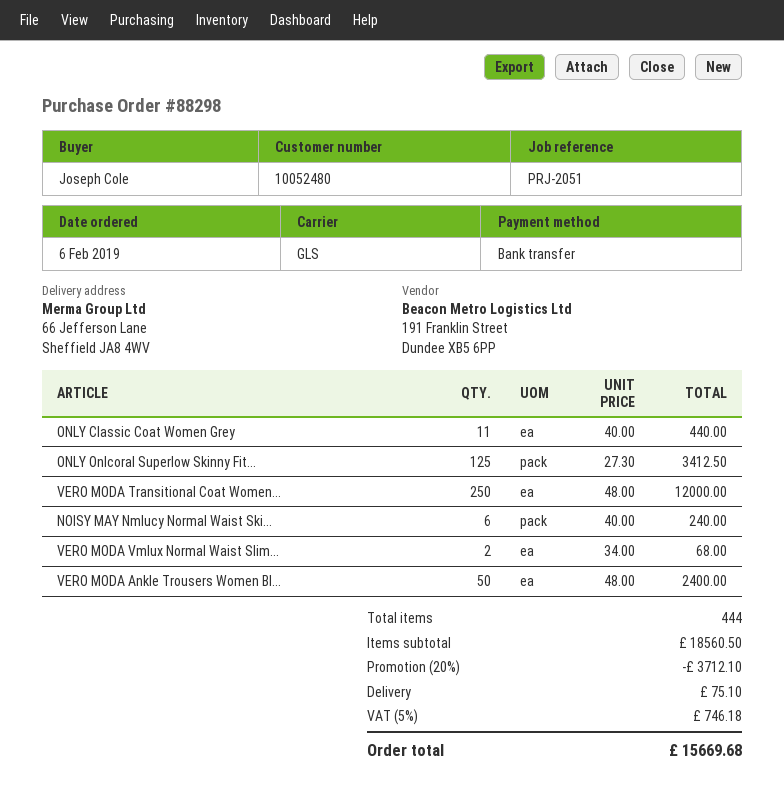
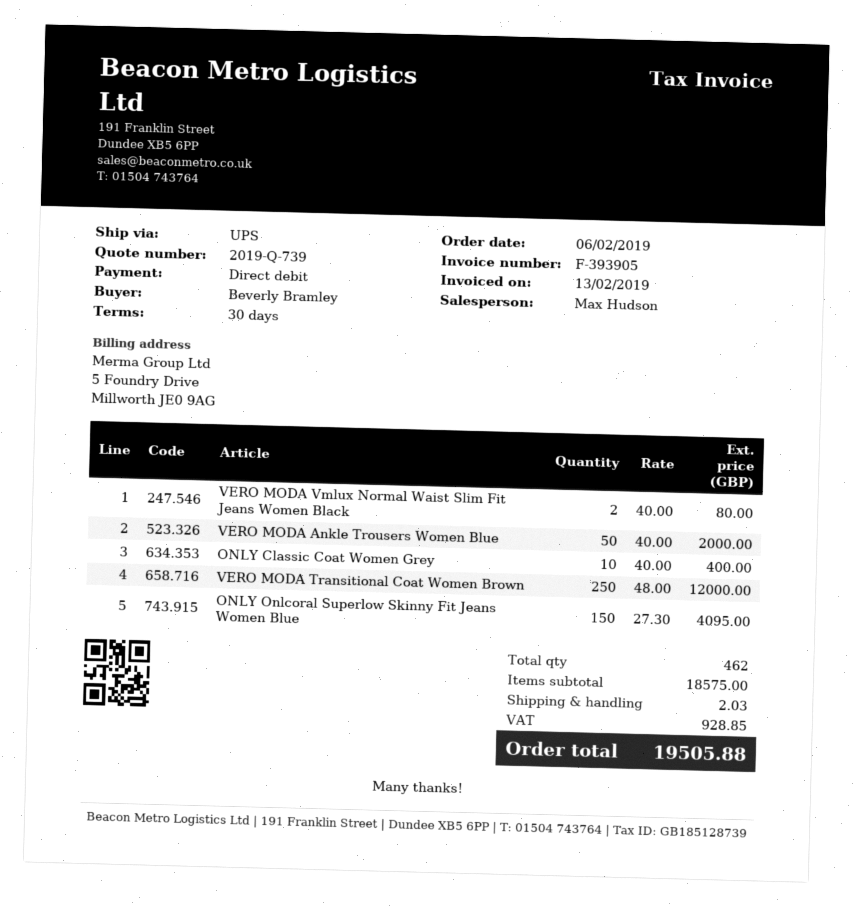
ordered by: Joseph Cole -> Beverly Bramley
payment method: bank transfer -> direct debit
shipping method: GLS -> UPS
ONLY Classic Coat Women Grey: 11 x 40.00 = 440.00 -> 10 x 40.00 = 400.00
ONLY Onlcoral Superlow Skinny Fit...: 125 x 27.30 = 3412.50 -> 150 x 27.30 = 4095.00
NOISY MAY Nmlucy Normal Waist Ski...: 6 x 40.00 = 240.00 -> none
VERO MODA Vmlux Normal Waist Slim...: 2 x 34.00 = 68.00 -> 2 x 40.00 = 80.00
VERO MODA Ankle Trousers Women Bl...: 50 x 48.00 = 2400.00 -> 50 x 40.00 = 2000.00
total quantity: 444 -> 462
subtotal: 18560.50 -> 18575.00
discount: 20% = 3712.10 -> none
shipping: 75.10 -> 2.03
tax: 746.18 -> 928.85
total: 15669.68 -> 19505.88

